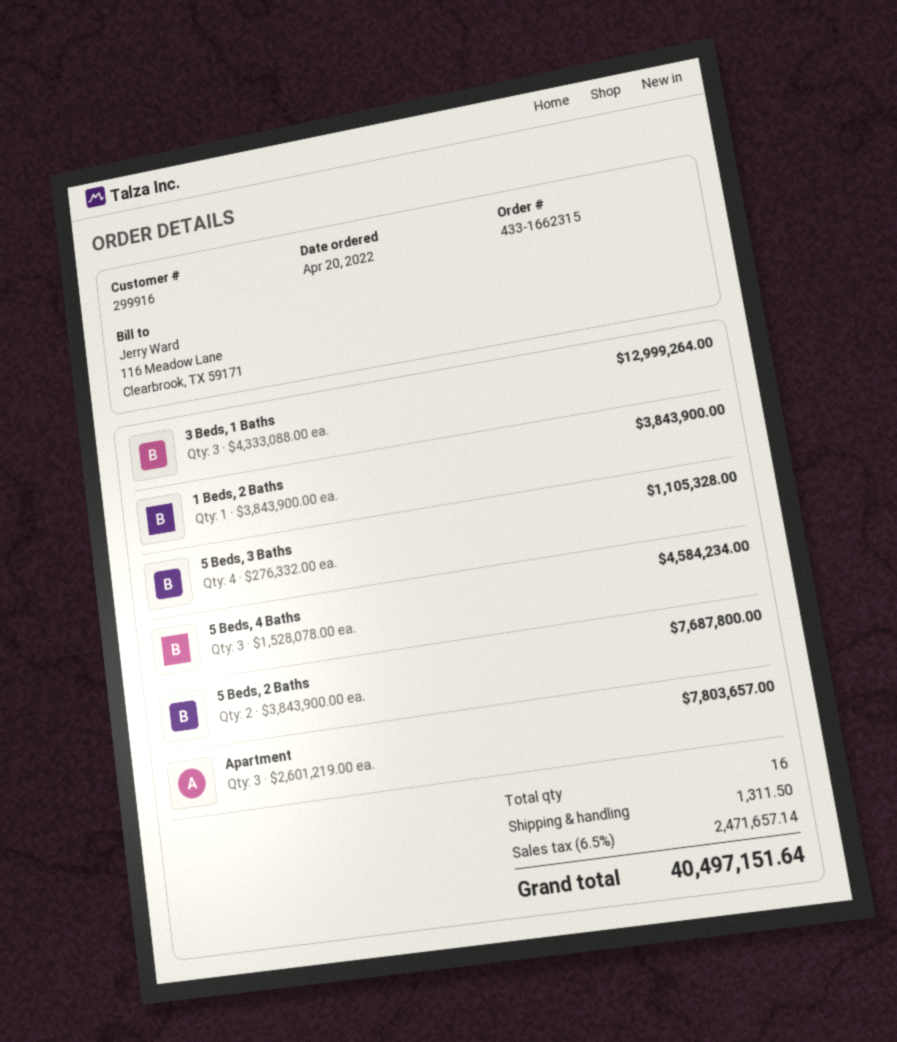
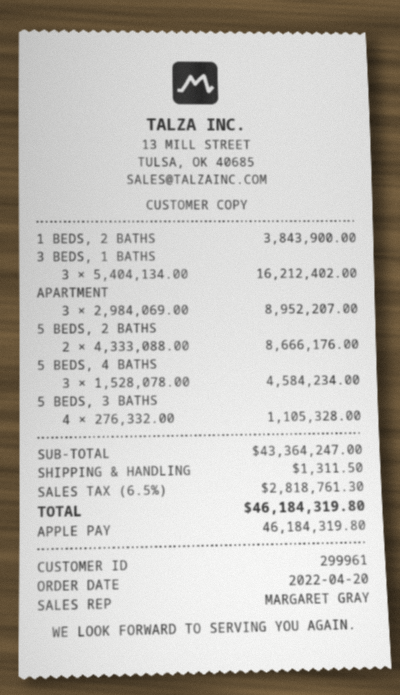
customer number: 299916 -> 299961
3 Beds, 1 Baths: 3 x 4333088.00 = 12999264.00 -> 3 x 5404134.00 = 16212402.00
5 Beds, 2 Baths: 2 x 3843900.00 = 7687800.00 -> 2 x 4333088.00 = 8666176.00
Apartment: 3 x 2601219.00 = 7803657.00 -> 3 x 2984069.00 = 8952207.00
tax: 6.5% = 2471657.14 -> 6.5% = 2818761.30
total: 40497151.64 -> 46184319.80

